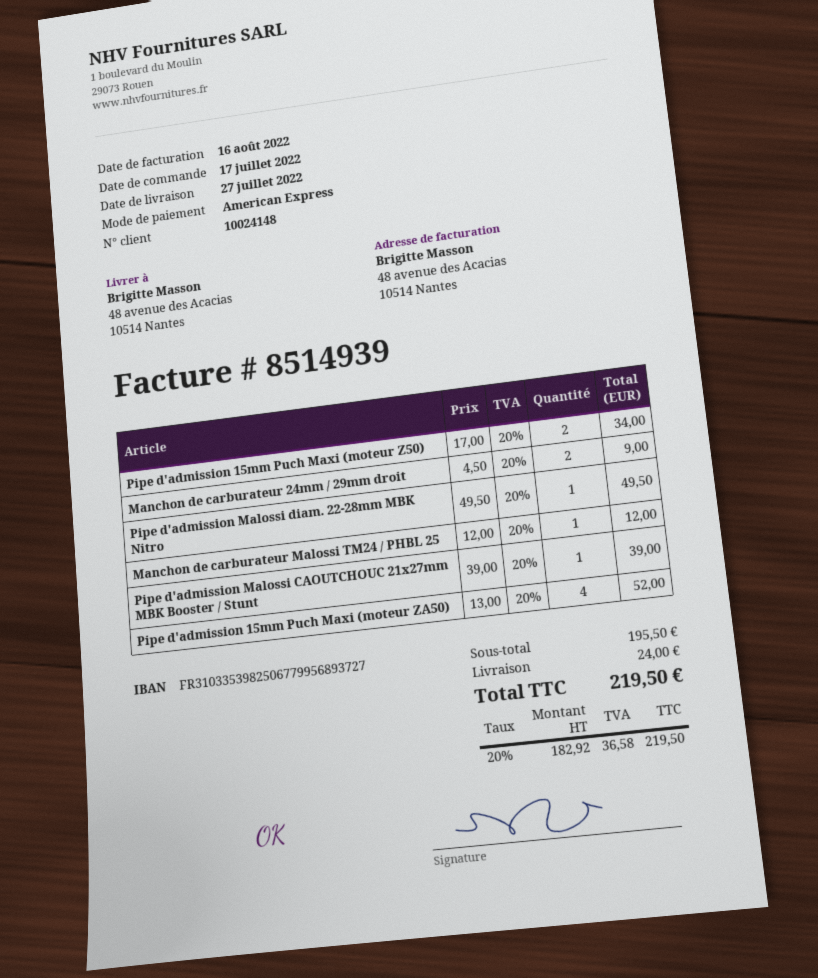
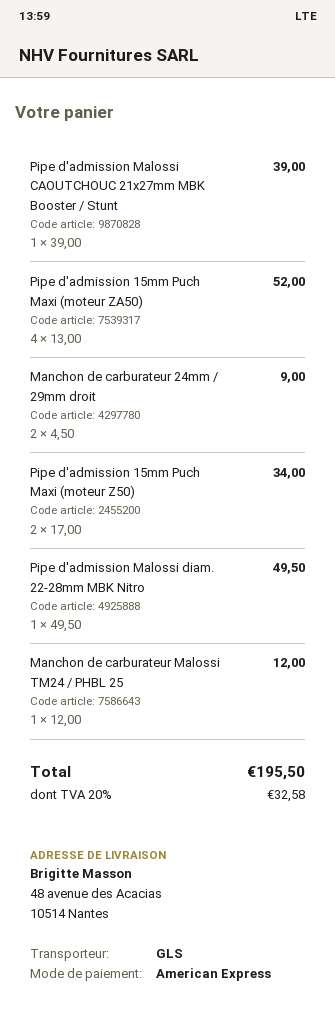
shipping: 24.00 -> none
tax: 20% = 36.58 -> 20% = 32.58
total: 219.50 -> 195.50

